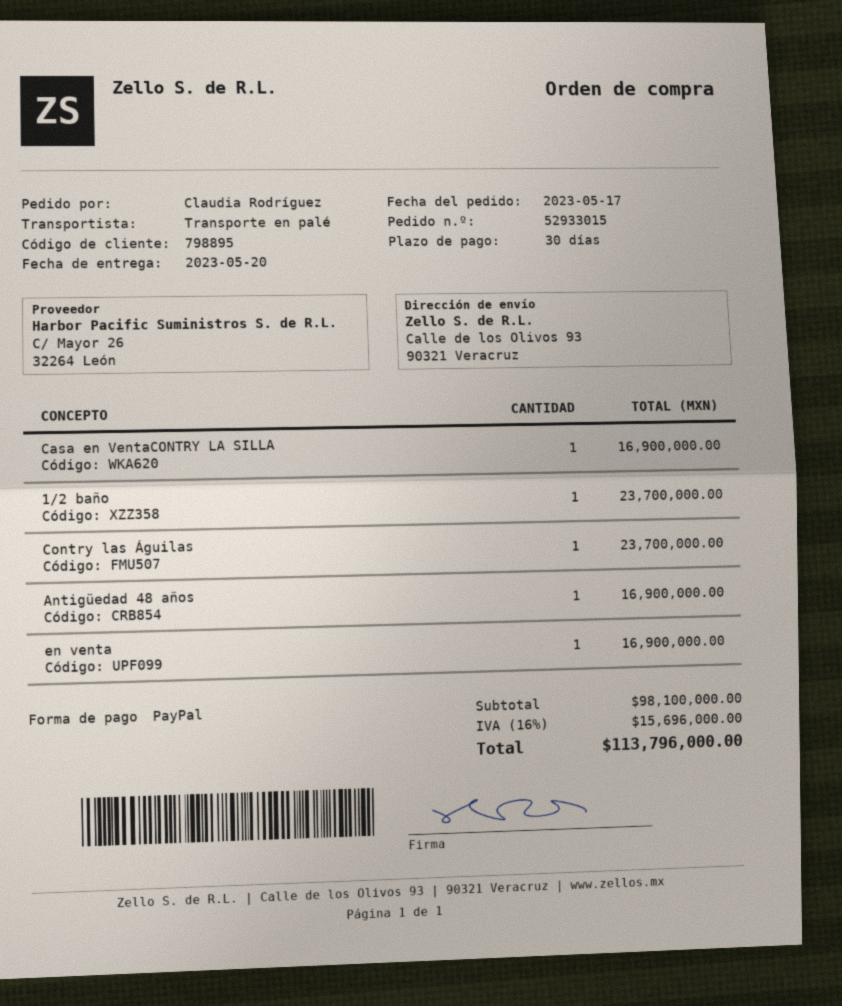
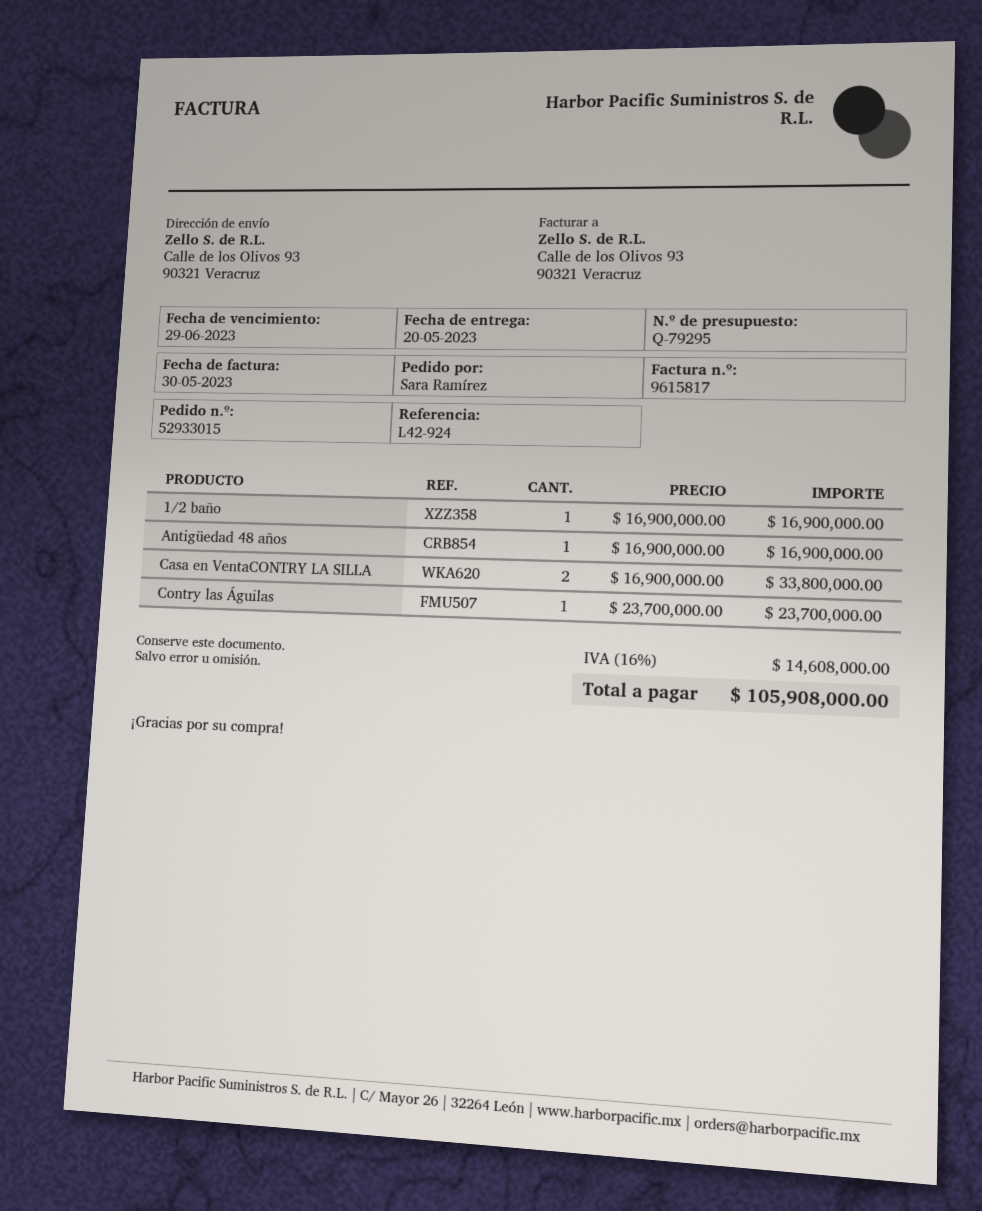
ordered by: Claudia Rodríguez -> Sara Ramírez
Casa en VentaCONTRY LA SILLA: 1 for 16900000.00 -> 2 for 33800000.00
1/2 baño: 1 for 23700000.00 -> 1 for 16900000.00
en venta: 1 for 16900000.00 -> none
tax: 16% = 15696000.00 -> 16% = 14608000.00
total: 113796000.00 -> 105908000.00

